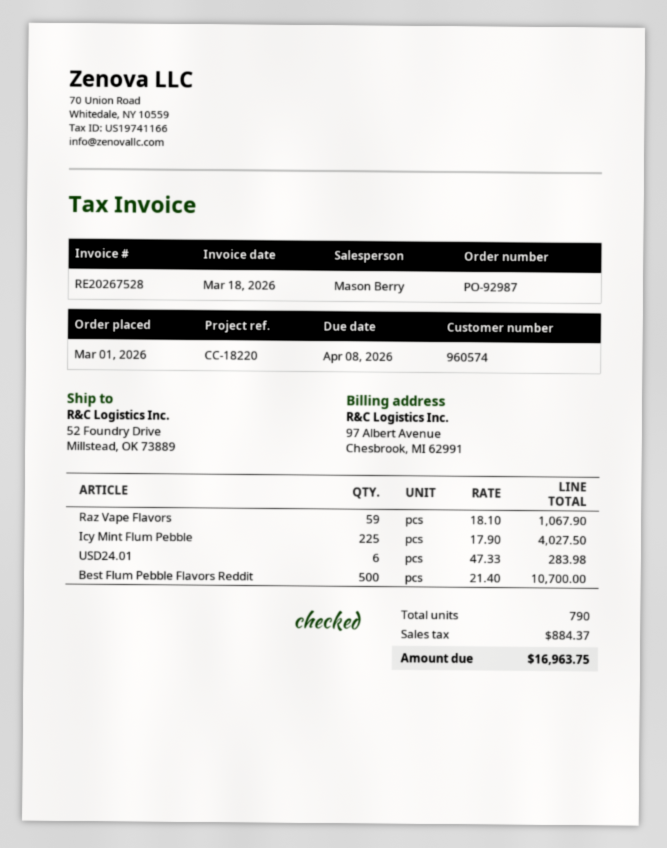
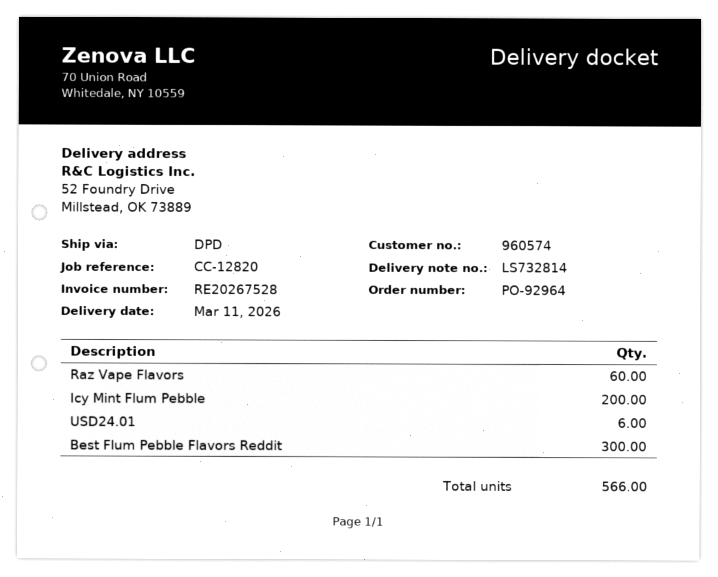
order number: PO-92987 -> PO-92964
reference: CC-18220 -> CC-12820
Raz Vape Flavors: 59 -> 60
Icy Mint Flum Pebble: 225 -> 200
Best Flum Pebble Flavors Reddit: 500 -> 300
total quantity: 790 -> 566

